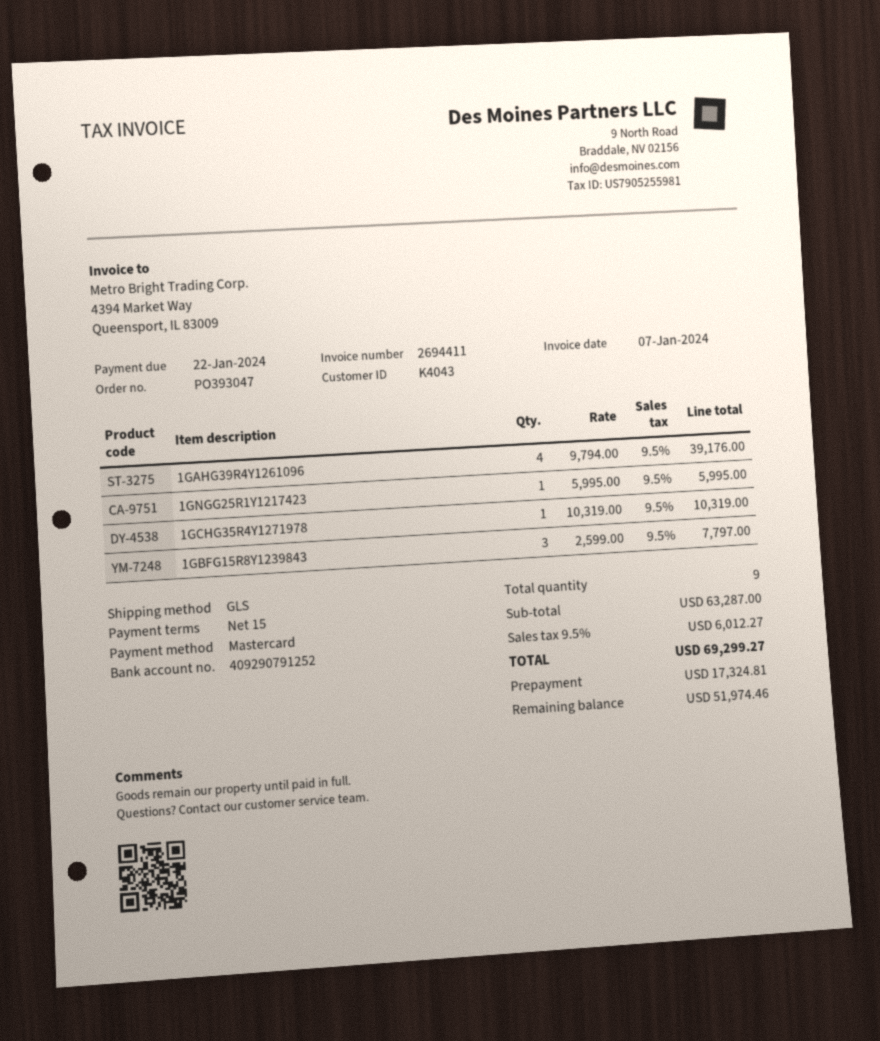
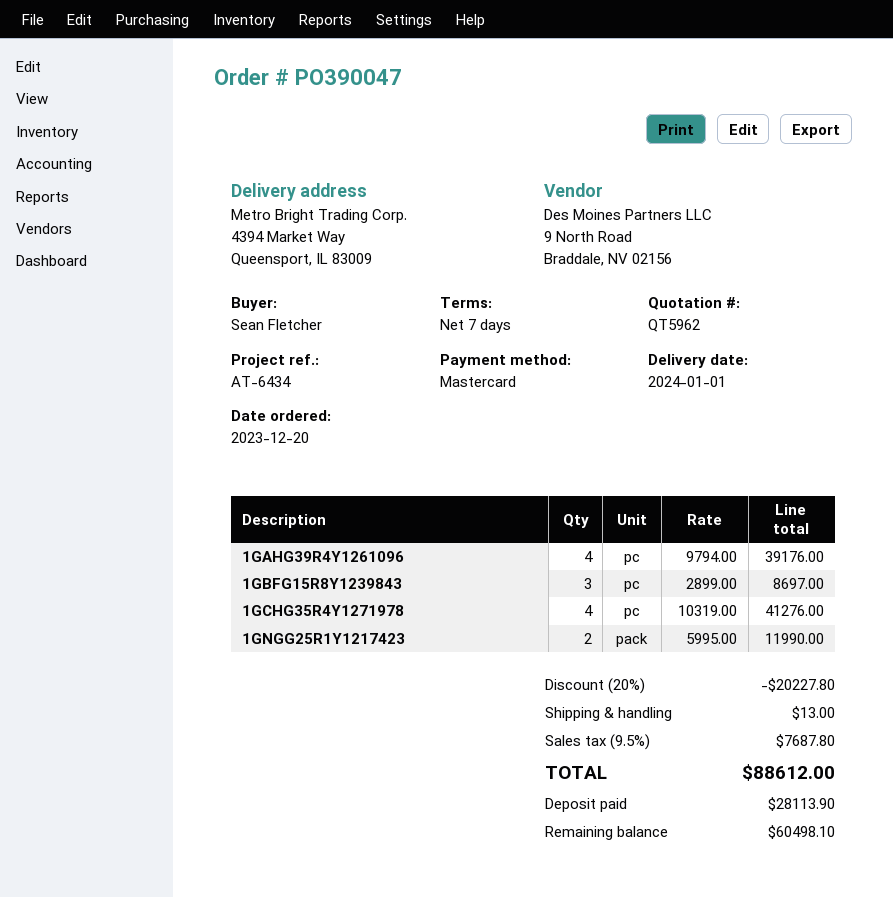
order number: PO393047 -> PO390047
payment terms: 15 days -> 7 days
1GNGG25R1Y1217423: 1 x 5995.00 = 5995.00 -> 2 x 5995.00 = 11990.00
1GCHG35R4Y1271978: 1 x 10319.00 = 10319.00 -> 4 x 10319.00 = 41276.00
1GBFG15R8Y1239843: 3 x 2599.00 = 7797.00 -> 3 x 2899.00 = 8697.00
discount: none -> 20% = 20227.80
shipping: none -> 13.00
tax: 9.5% = 6012.27 -> 9.5% = 7687.80
total: 69299.27 -> 88612.00
deposit: 17324.81 -> 28113.90
balance: 51974.46 -> 60498.10

